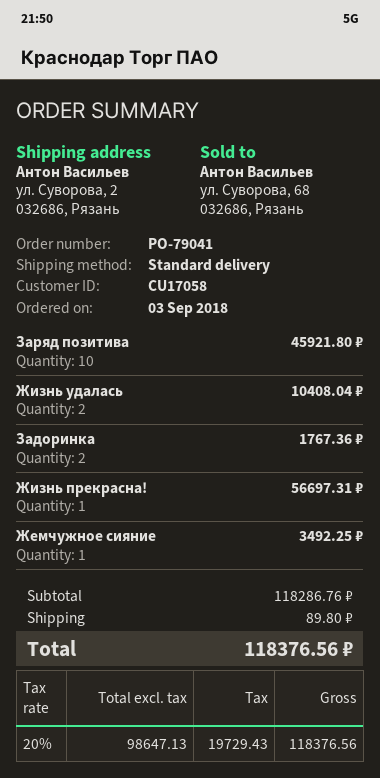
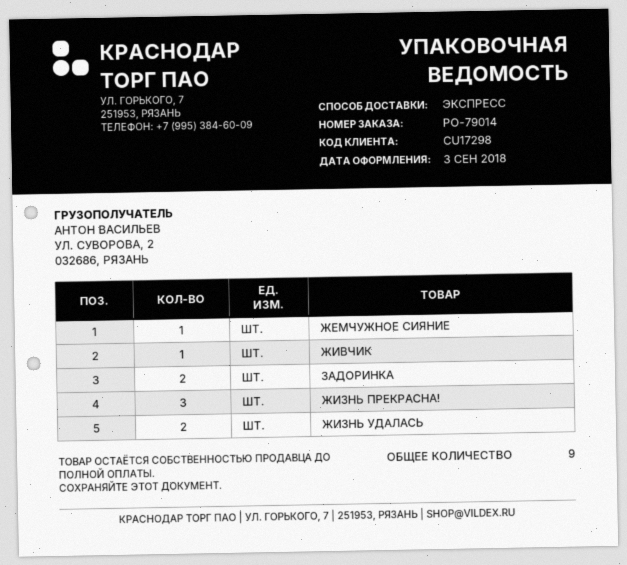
order number: PO-79041 -> PO-79014
customer number: CU17058 -> CU17298
shipping method: standard -> express
Заряд позитива: 10 -> none
Жизнь прекрасна!: 1 -> 3
ЖИВЧИК: none -> 1

